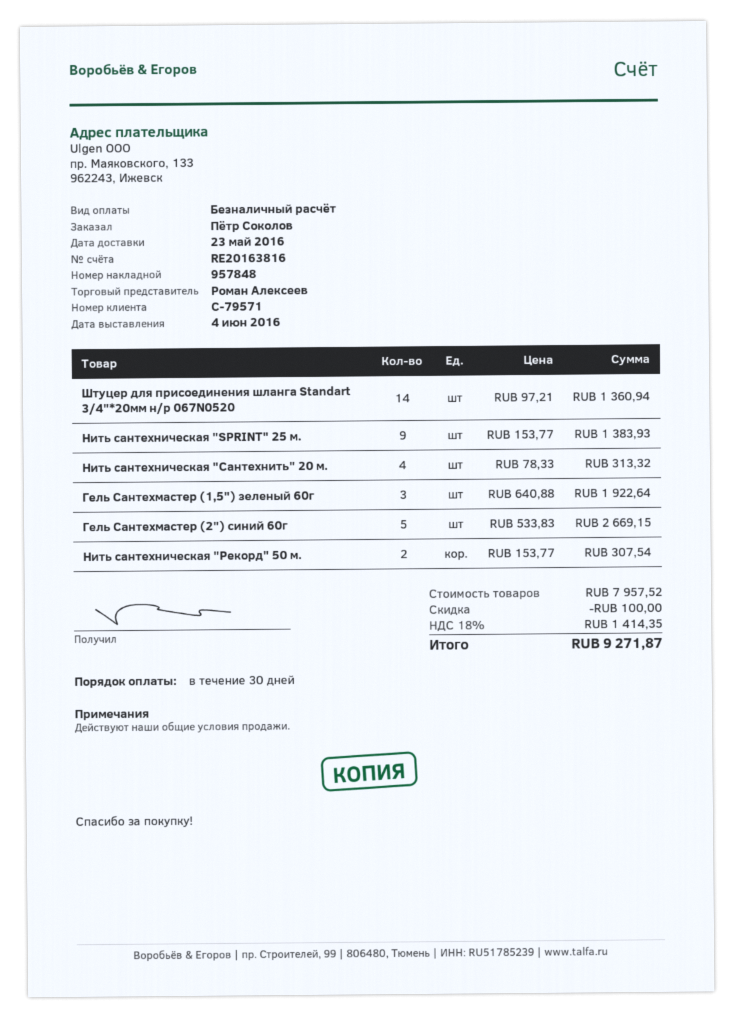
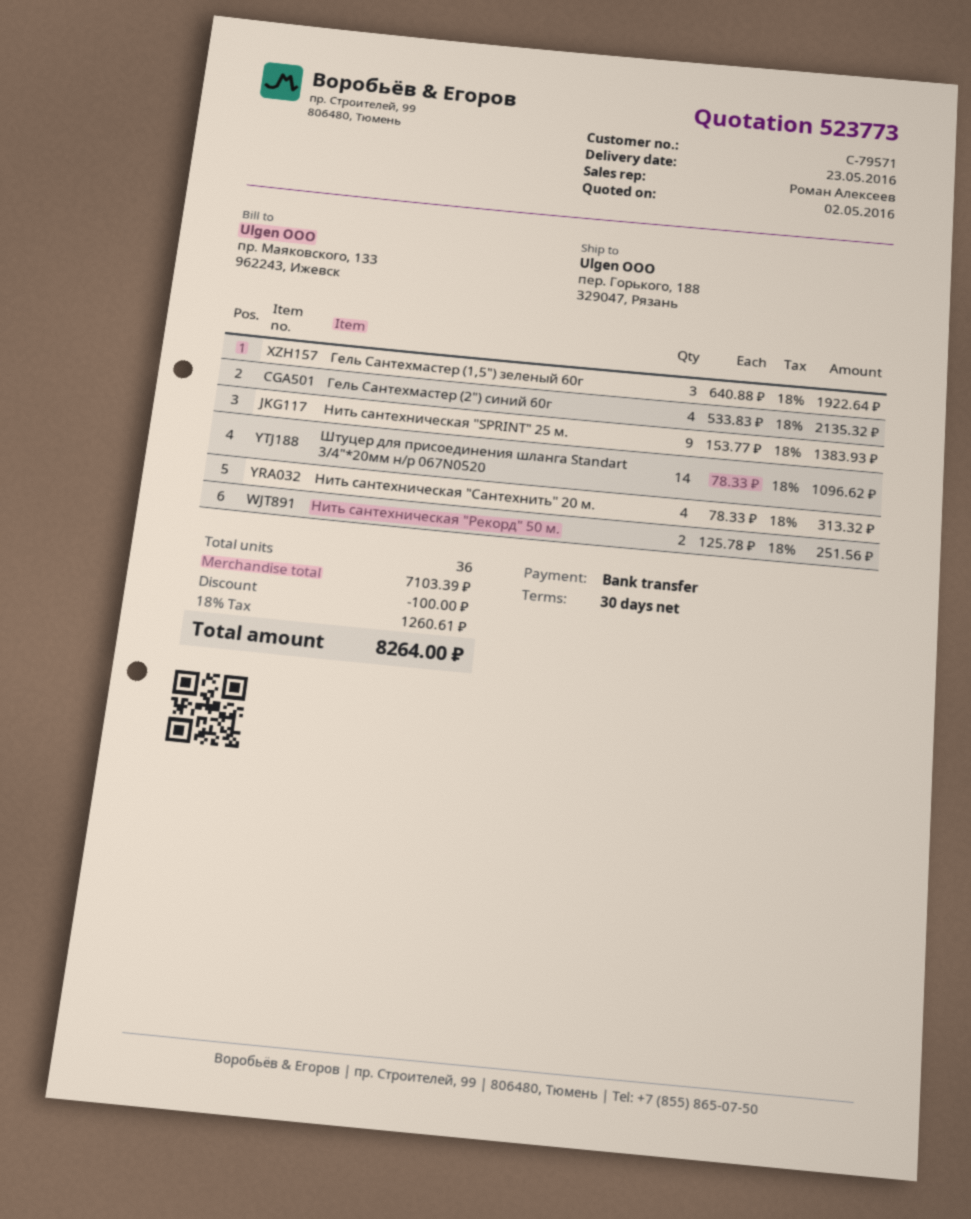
Штуцер для присоединения шланга Standart 3/4"*20мм н/р 067N0520: 14 x 97.21 = 1360.94 -> 14 x 78.33 = 1096.62
Гель Сантехмастер (2") синий 60г: 5 x 533.83 = 2669.15 -> 4 x 533.83 = 2135.32
Нить сантехническая "Рекорд" 50 м.: 2 x 153.77 = 307.54 -> 2 x 125.78 = 251.56
subtotal: 7957.52 -> 7103.39
tax: 18% = 1414.35 -> 18% = 1260.61
total: 9271.87 -> 8264.00

